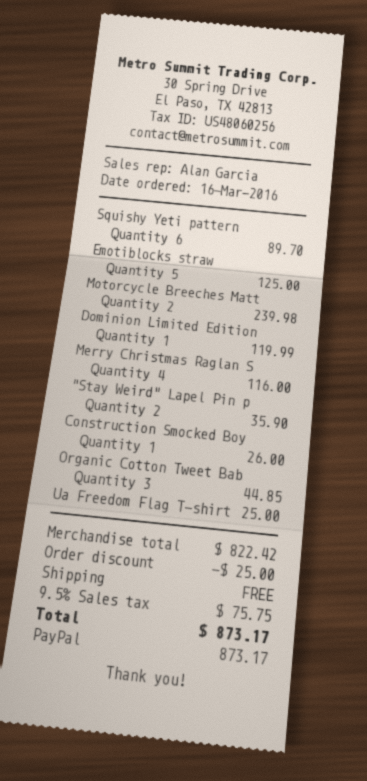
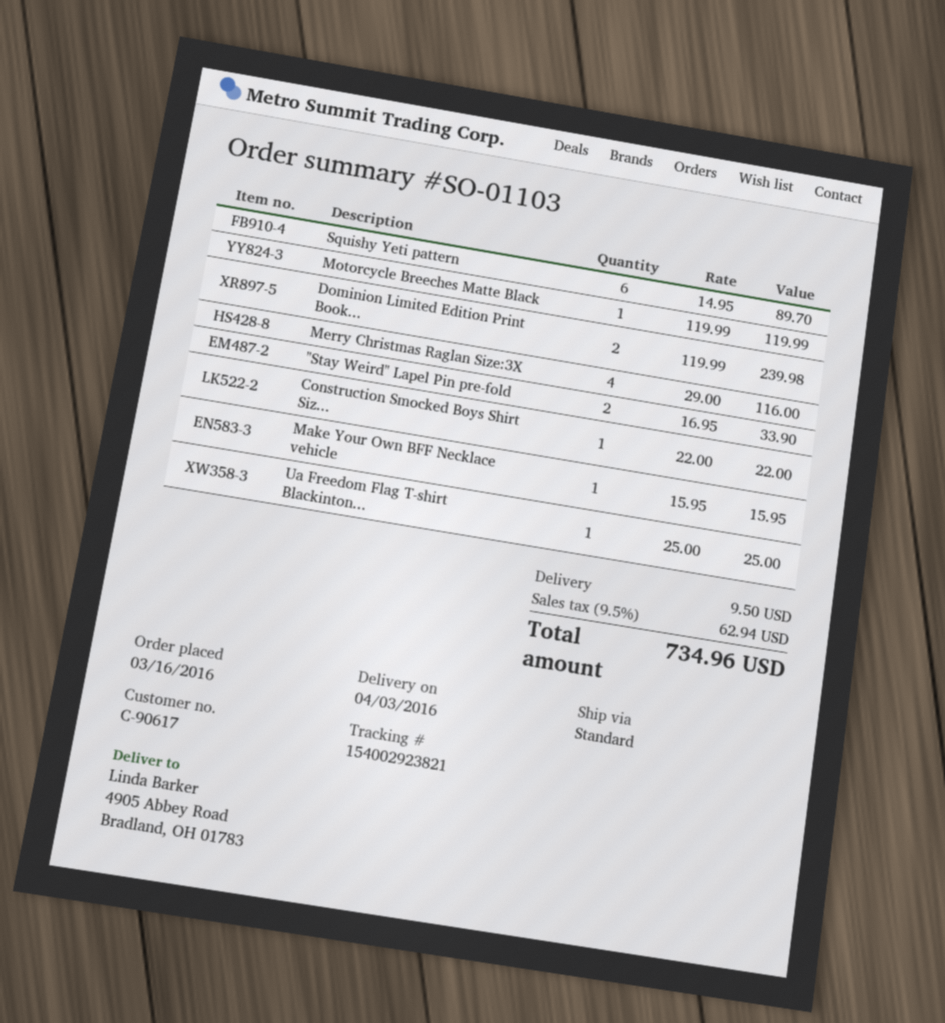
Emotiblocks straw: 5 for 125.00 -> none
Motorcycle Breeches Matt: 2 for 239.98 -> 1 for 119.99
Dominion Limited Edition: 1 for 119.99 -> 2 for 239.98
"Stay Weird" Lapel Pin p: 2 for 35.90 -> 2 for 33.90
Construction Smocked Boy: 1 for 26.00 -> 1 for 22.00
Organic Cotton Tweet Bab: 3 for 44.85 -> none
Make Your Own BFF Necklace vehicle: none -> 1 for 15.95
discount: 25.00 -> none
shipping: 0.00 -> 9.50
tax: 9.5% = 75.75 -> 9.5% = 62.94
total: 873.17 -> 734.96

